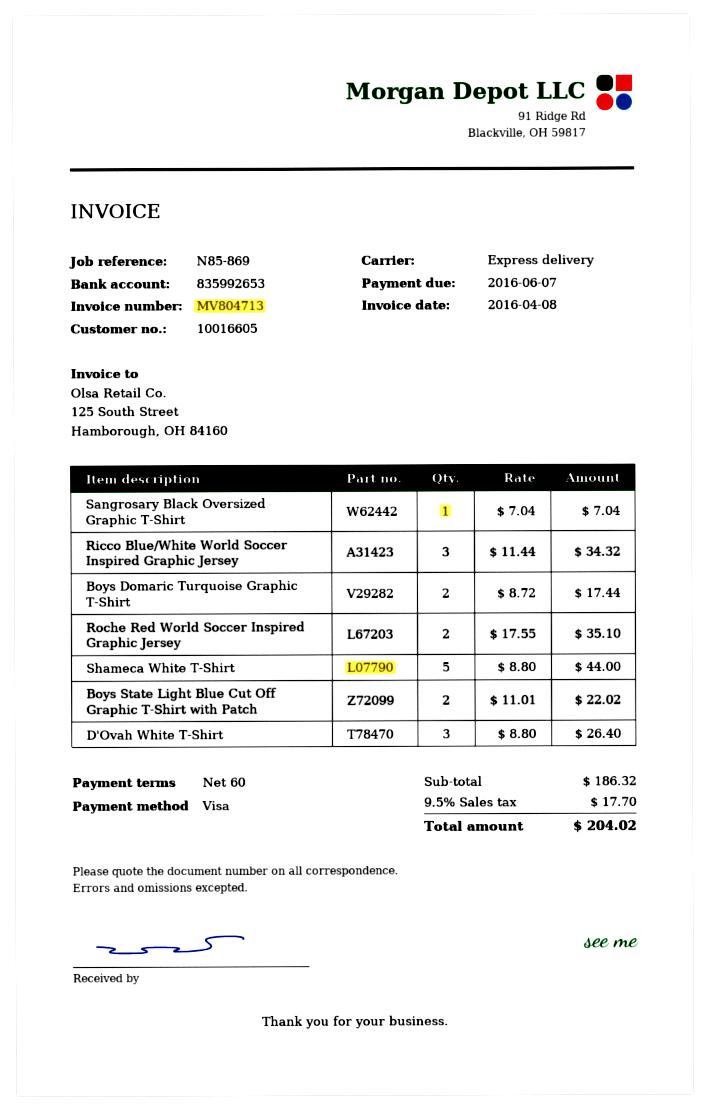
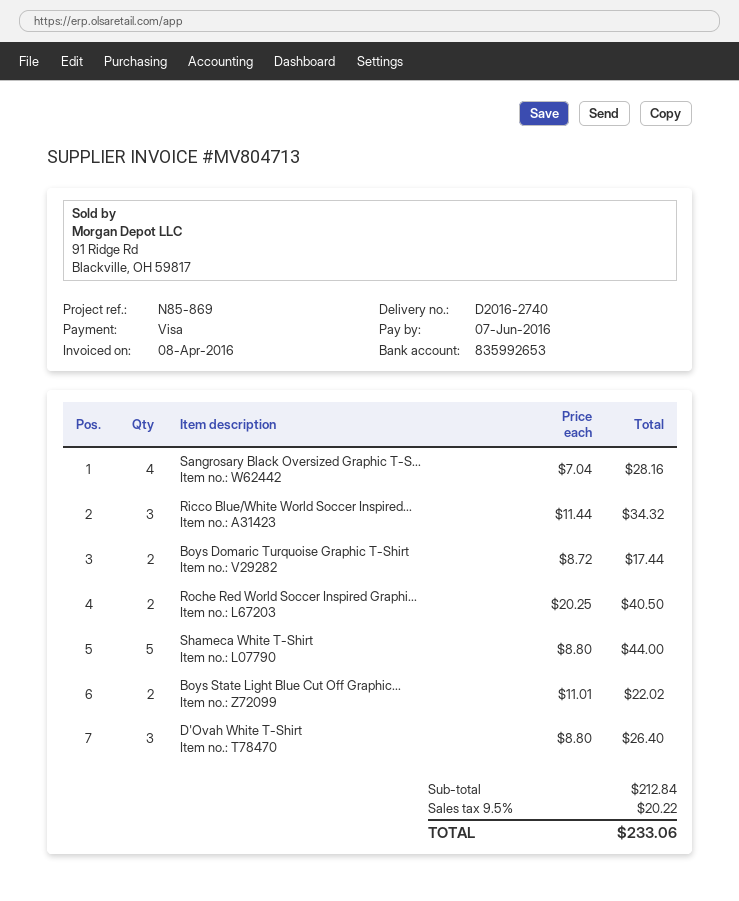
Sangrosary Black Oversized Graphic T-Shirt: 1 x 7.04 = 7.04 -> 4 x 7.04 = 28.16
Roche Red World Soccer Inspired Graphic Jersey: 2 x 17.55 = 35.10 -> 2 x 20.25 = 40.50
subtotal: 186.32 -> 212.84
tax: 9.5% = 17.70 -> 9.5% = 20.22
total: 204.02 -> 233.06

